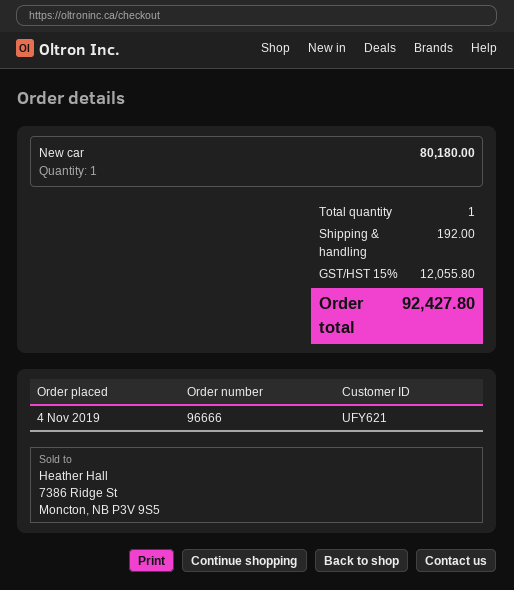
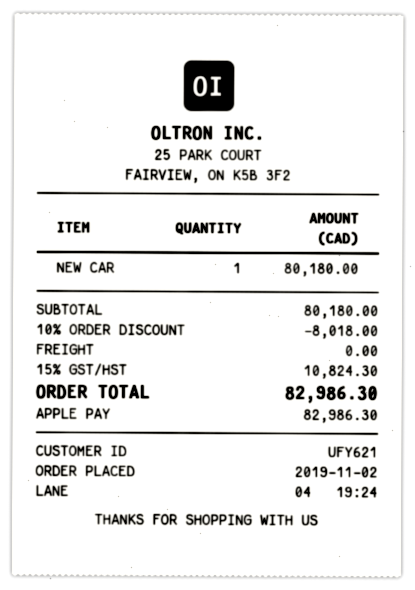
order date: 2019-11-04 -> 2019-11-02
discount: none -> 10% = 8018.00
shipping: 192.00 -> 0.00
tax: 15% = 12055.80 -> 15% = 10824.30
total: 92427.80 -> 82986.30

